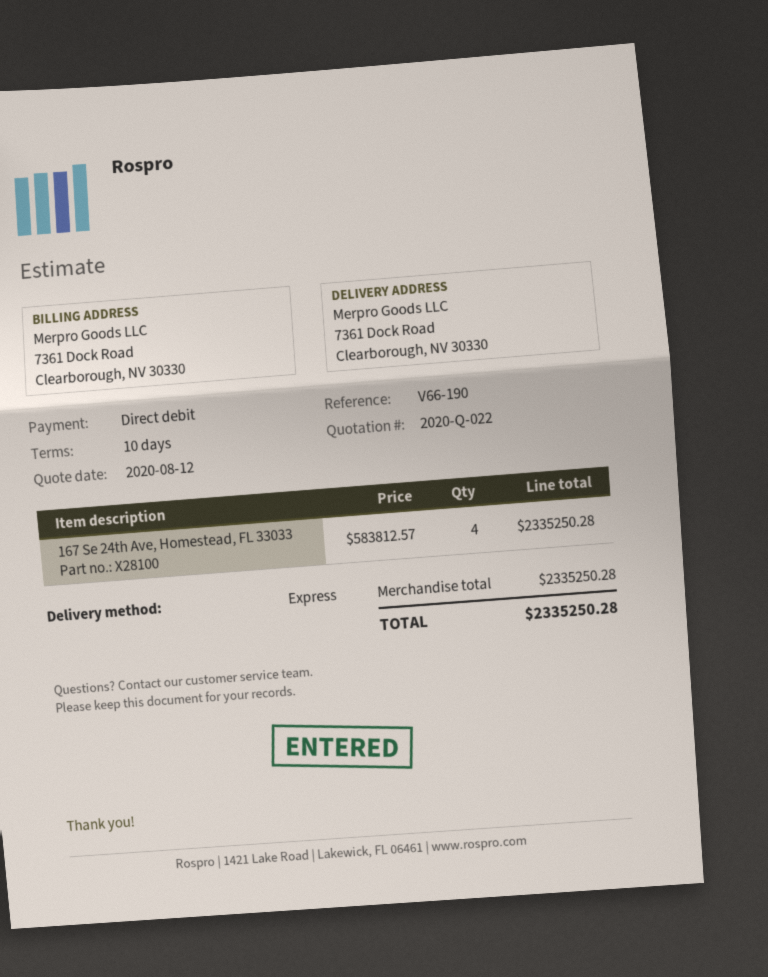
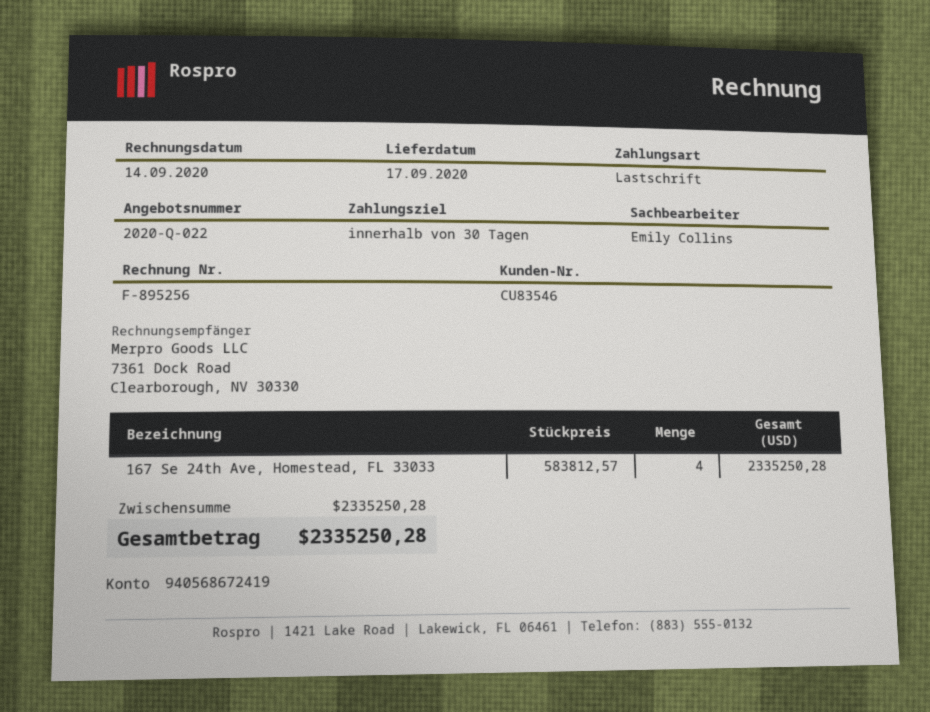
payment terms: 10 days -> 30 days

